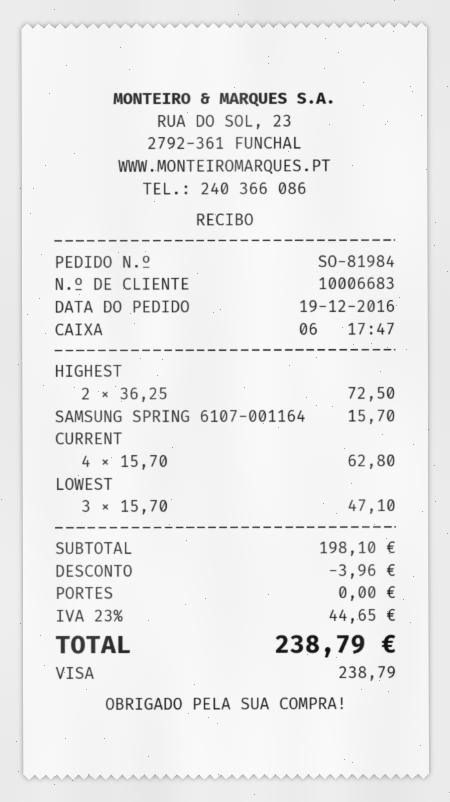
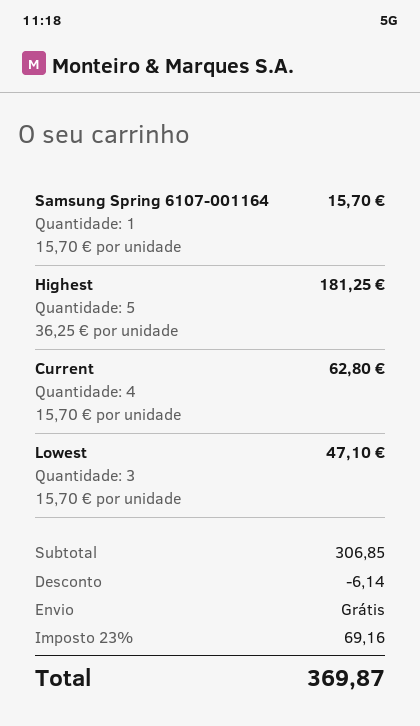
HIGHEST: 2 x 36.25 = 72.50 -> 5 x 36.25 = 181.25
subtotal: 198.10 -> 306.85
discount: 3.96 -> 6.14
tax: 23% = 44.65 -> 23% = 69.16
total: 238.79 -> 369.87

